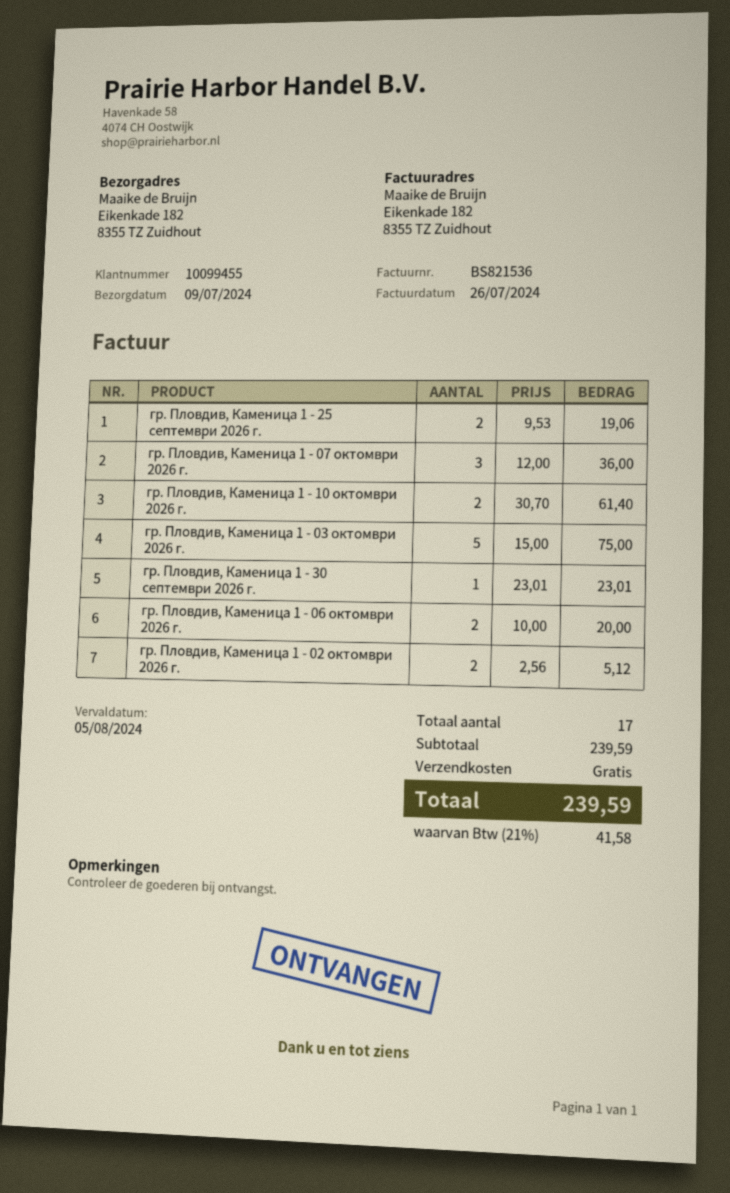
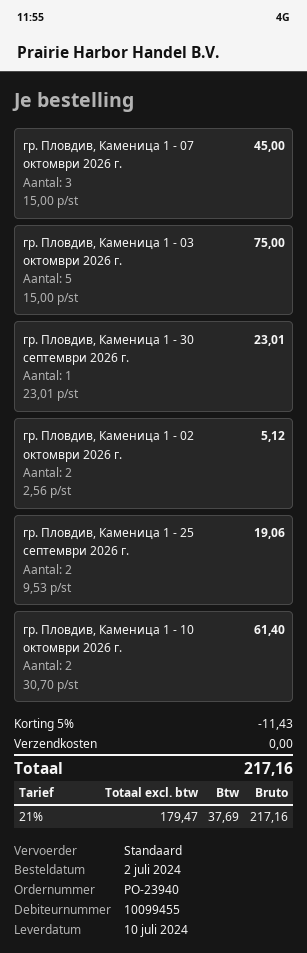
delivery date: 2024-07-09 -> 2024-07-10
гр. Пловдив, Каменица 1 - 07 октомври 2026 г.: 3 x 12.00 = 36.00 -> 3 x 15.00 = 45.00
гр. Пловдив, Каменица 1 - 06 октомври 2026 г.: 2 x 10.00 = 20.00 -> none
discount: none -> 5% = 11.43
tax: 21% = 41.58 -> 21% = 37.69
total: 239.59 -> 217.16

